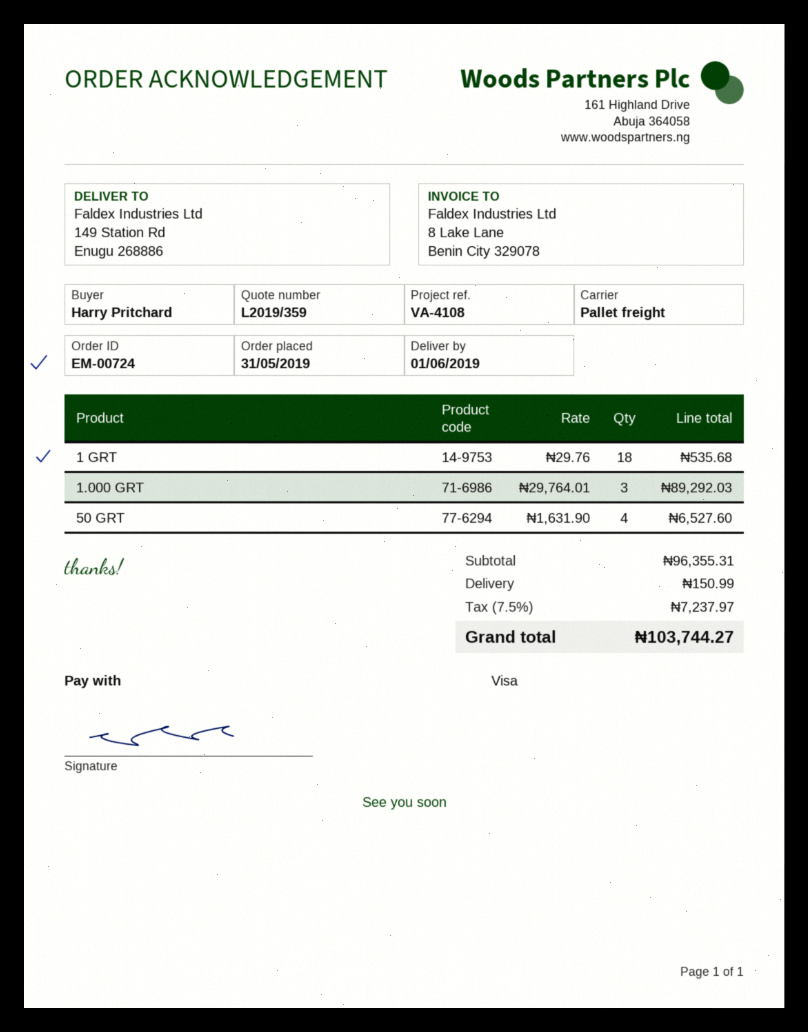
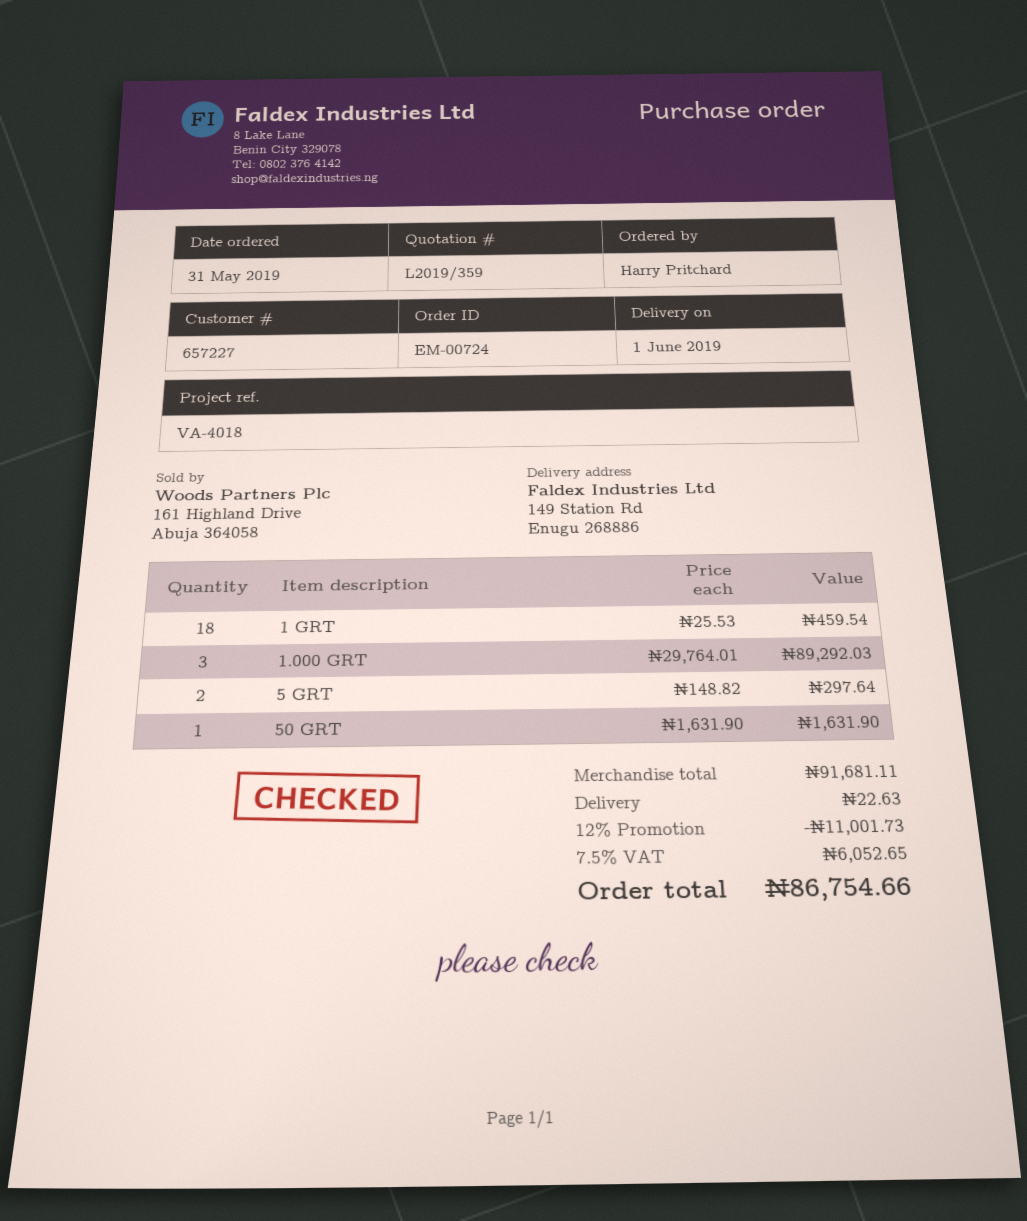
reference: VA-4108 -> VA-4018
1 GRT: 18 x 29.76 = 535.68 -> 18 x 25.53 = 459.54
50 GRT: 4 x 1631.90 = 6527.60 -> 1 x 1631.90 = 1631.90
5 GRT: none -> 2 x 148.82 = 297.64
subtotal: 96355.31 -> 91681.11
discount: none -> 12% = 11001.73
shipping: 150.99 -> 22.63
tax: 7.5% = 7237.97 -> 7.5% = 6052.65
total: 103744.27 -> 86754.66

